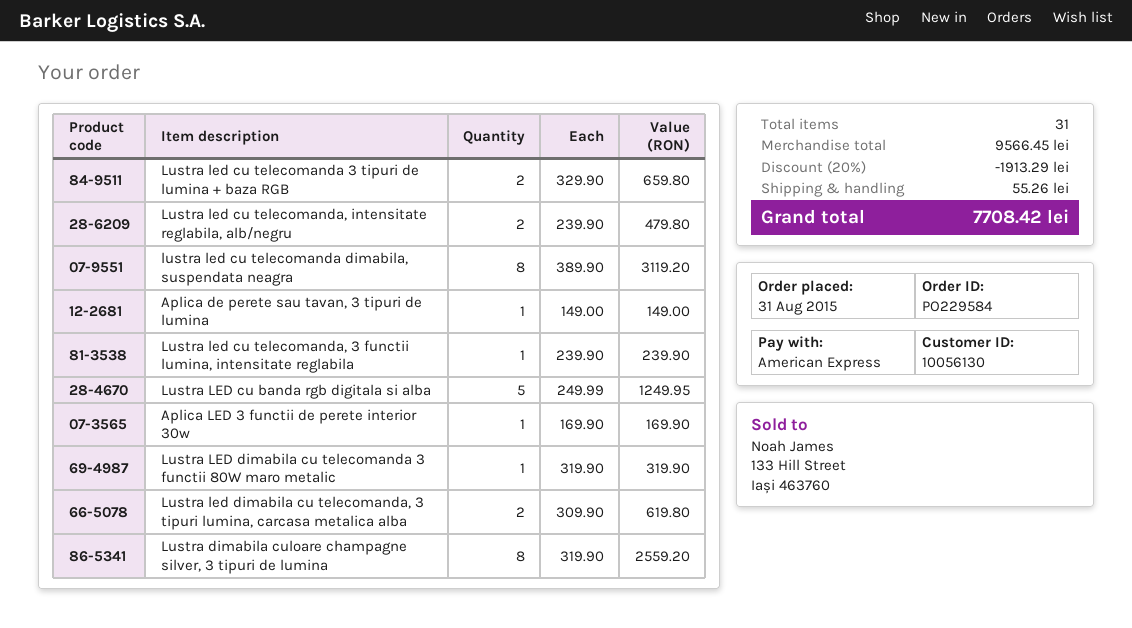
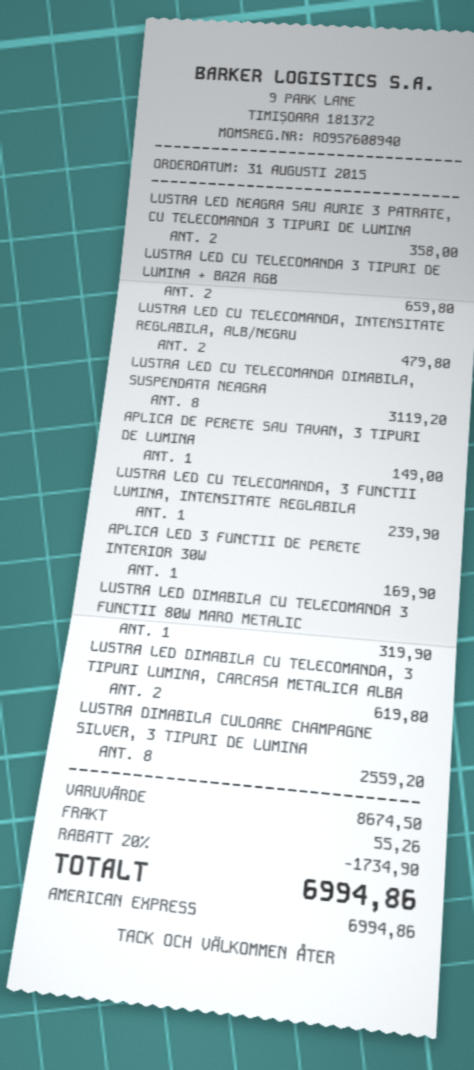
Lustra LED cu banda rgb digitala si alba: 5 for 1249.95 -> none
LUSTRA LED NEAGRA SAU AURIE 3 PATRATE, CU TELECOMANDA 3 TIPURI DE LUMINA: none -> 2 for 358.00
subtotal: 9566.45 -> 8674.50
discount: 20% = 1913.29 -> 20% = 1734.90
total: 7708.42 -> 6994.86

